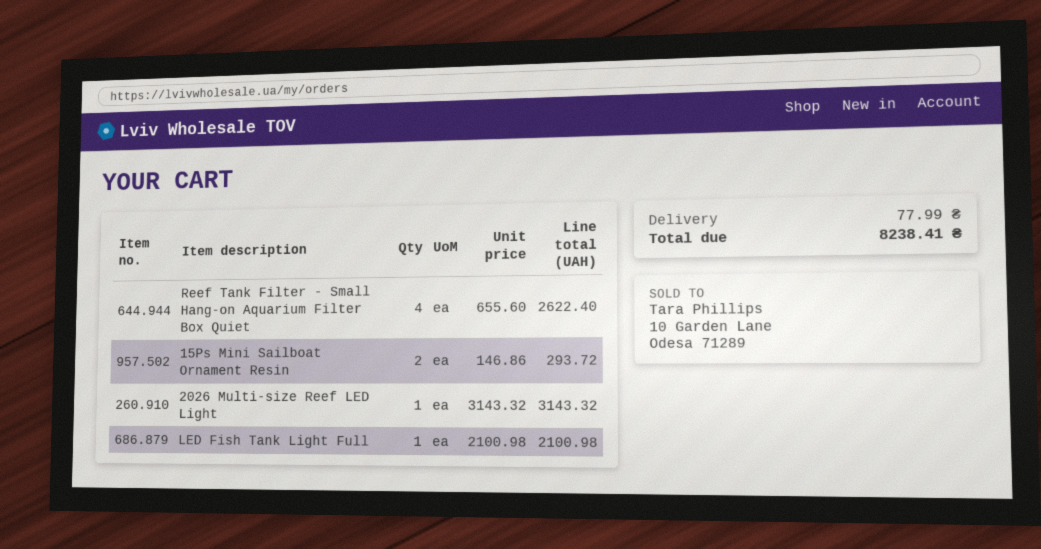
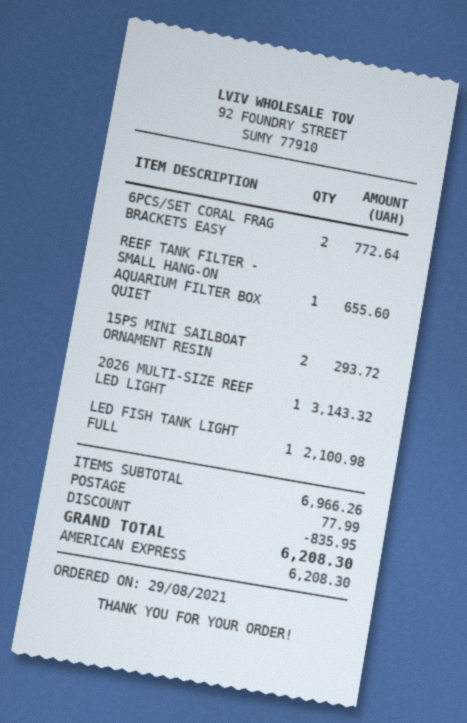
Reef Tank Filter - Small Hang-on Aquarium Filter Box Quiet: 4 for 2622.40 -> 1 for 655.60
6PCS/SET CORAL FRAG BRACKETS EASY: none -> 2 for 772.64
discount: none -> 835.95
total: 8238.41 -> 6208.30

